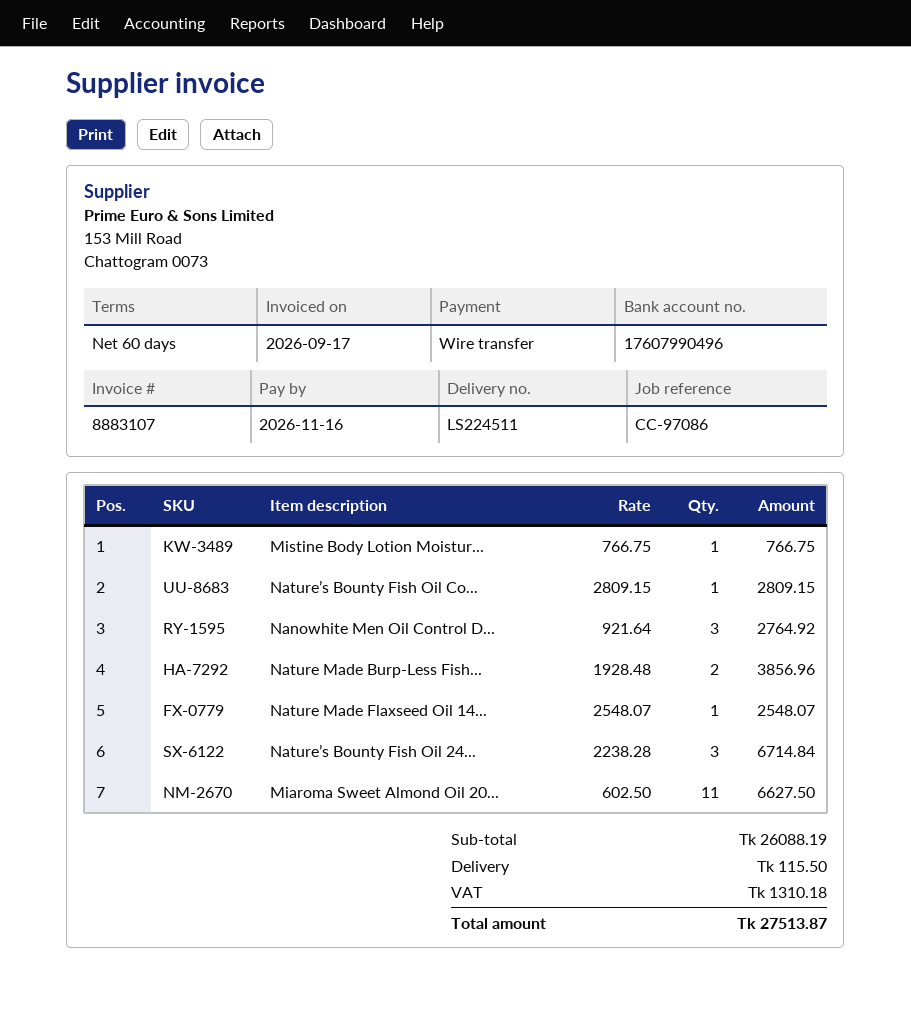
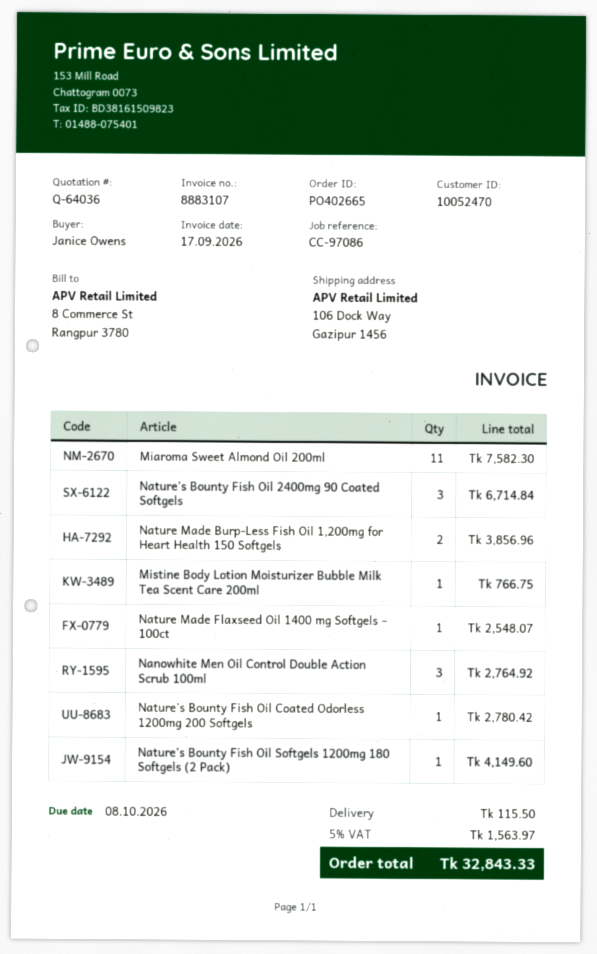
due date: 2026-11-16 -> 2026-10-08
Nature’s Bounty Fish Oil Co...: 1 for 2809.15 -> 1 for 2780.42
Miaroma Sweet Almond Oil 20...: 11 for 6627.50 -> 11 for 7582.30
Nature’s Bounty Fish Oil Softgels 1200mg 180 Softgels (2 Pack): none -> 1 for 4149.60
tax: 1310.18 -> 1563.97
total: 27513.87 -> 32843.33

